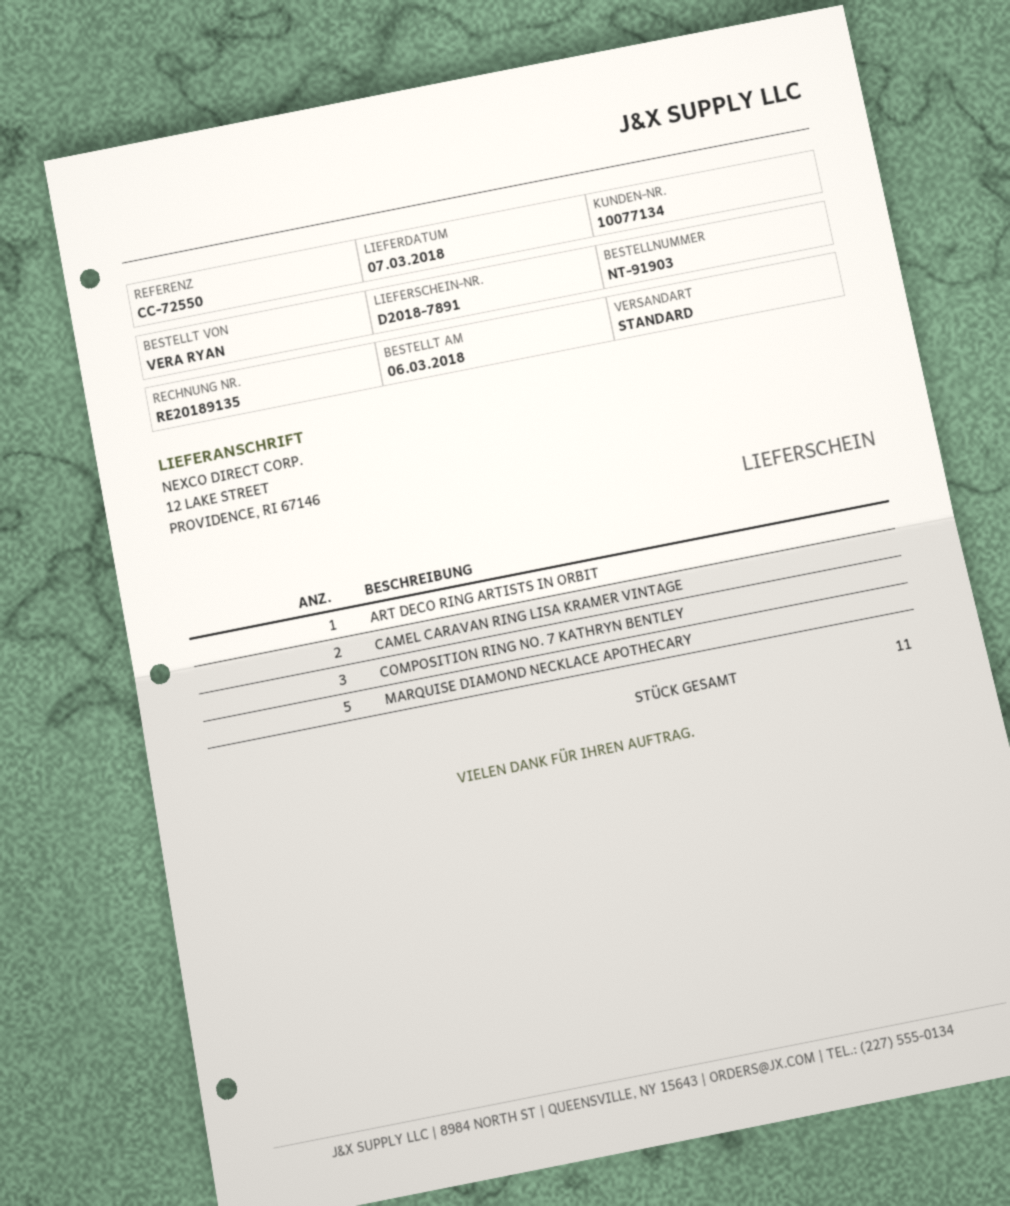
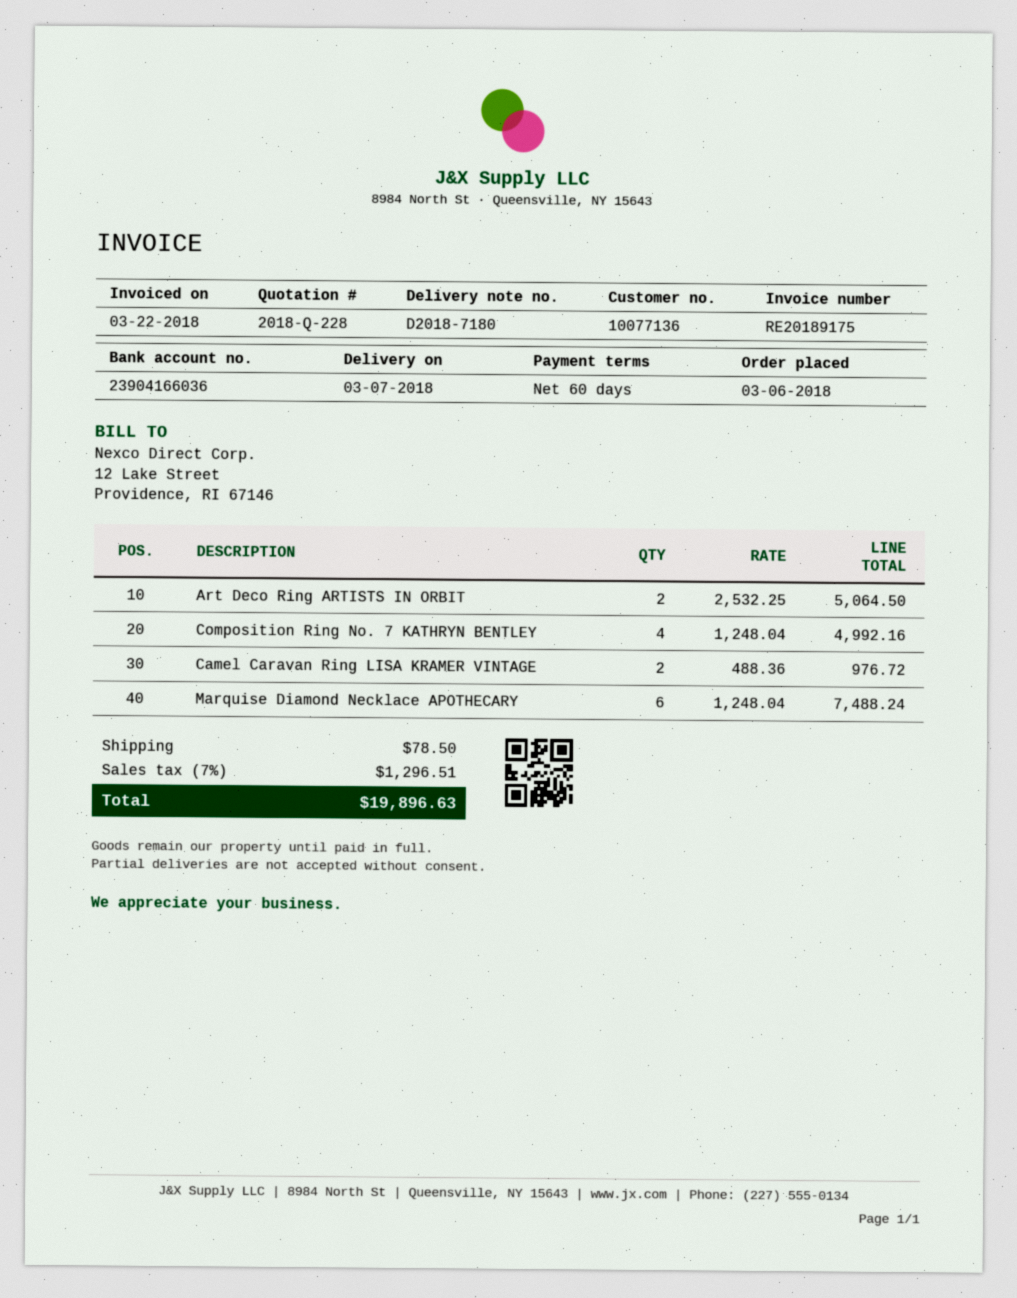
delivery note number: D2018-7891 -> D2018-7180
invoice number: RE20189135 -> RE20189175
customer number: 10077134 -> 10077136
ART DECO RING ARTISTS IN ORBIT: 1 -> 2
COMPOSITION RING NO. 7 KATHRYN BENTLEY: 3 -> 4
MARQUISE DIAMOND NECKLACE APOTHECARY: 5 -> 6

